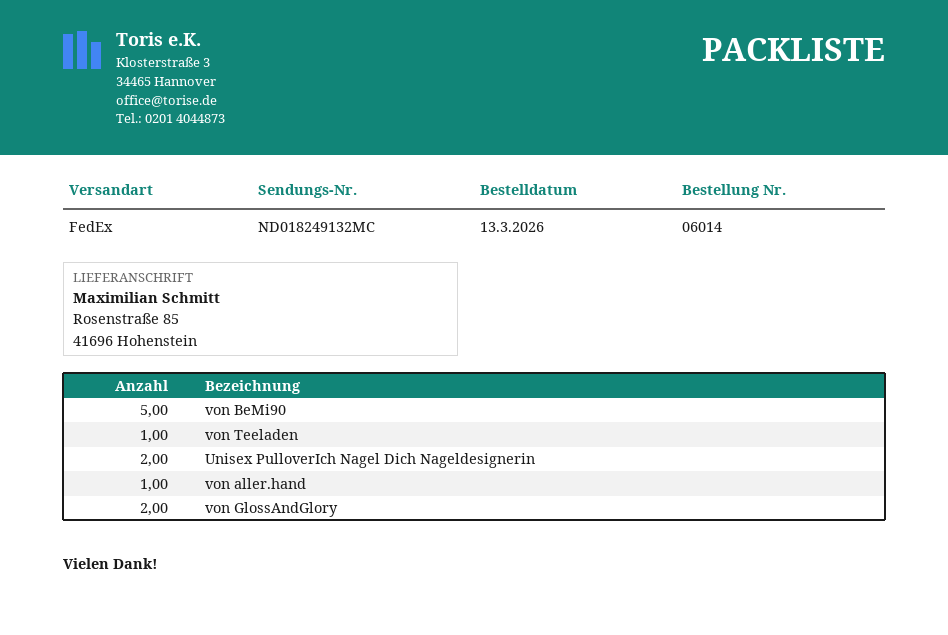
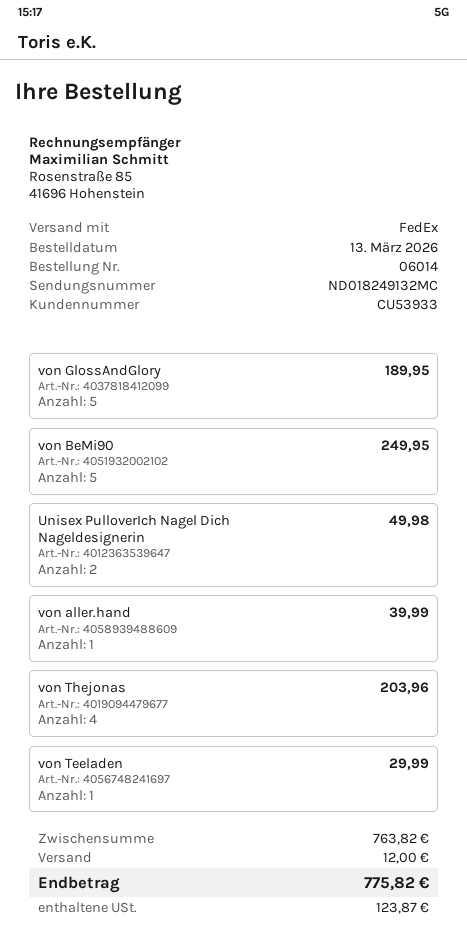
von GlossAndGlory: 2 -> 5
von Thejonas: none -> 4

